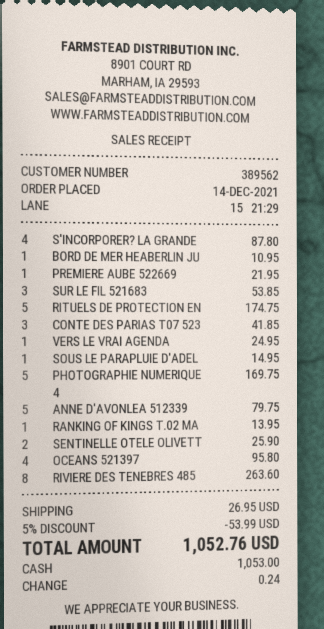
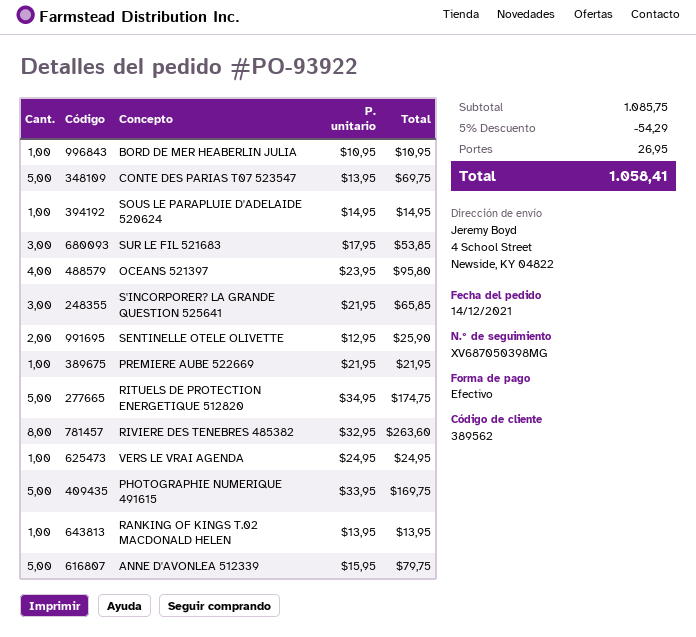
S'INCORPORER? LA GRANDE: 4 for 87.80 -> 3 for 65.85
CONTE DES PARIAS T07 523: 3 for 41.85 -> 5 for 69.75
discount: 5% = 53.99 -> 5% = 54.29
total: 1052.76 -> 1058.41

